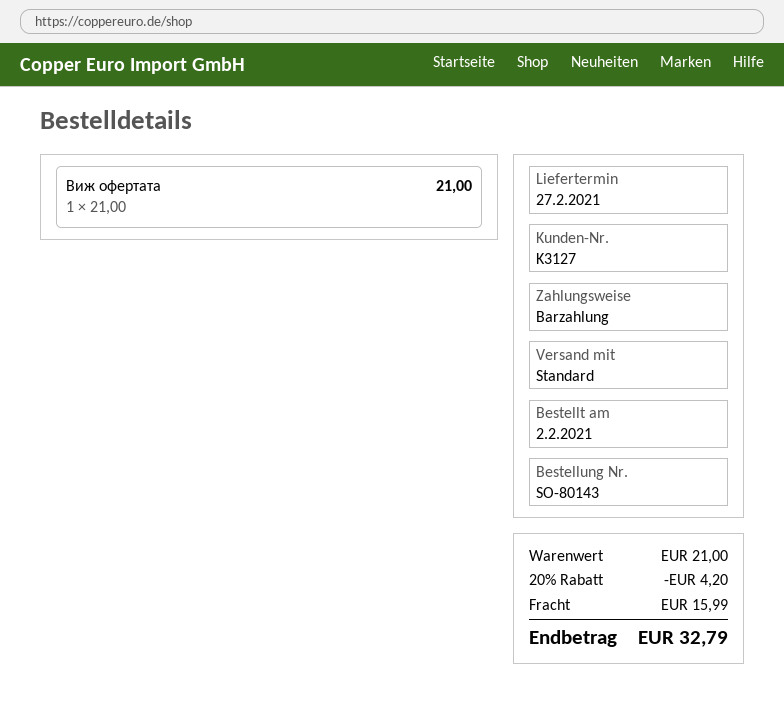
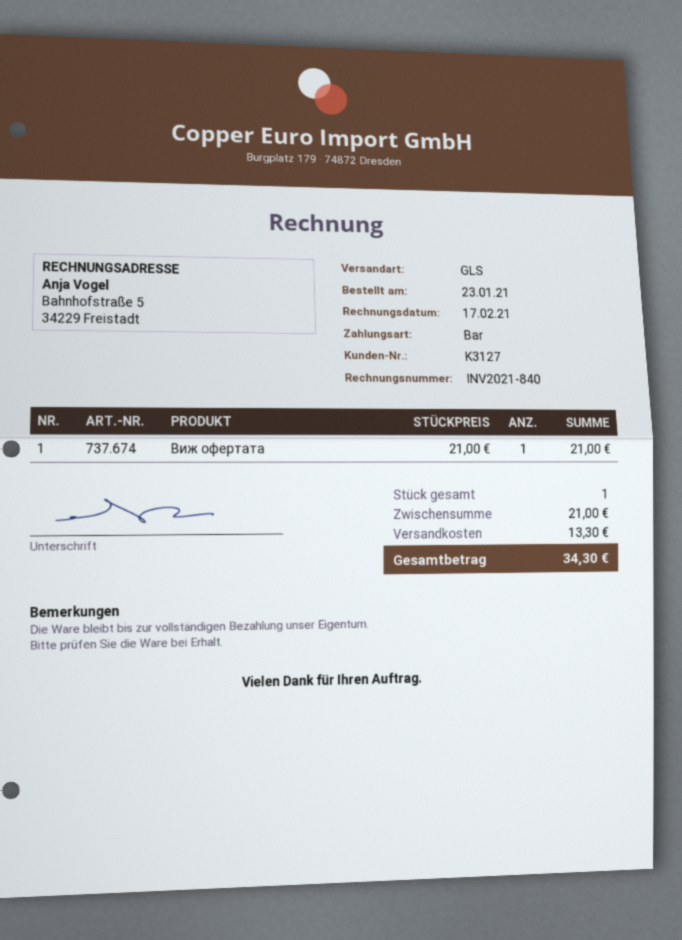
order date: 2021-02-02 -> 2021-01-23
shipping method: standard -> GLS
discount: 20% = 4.20 -> none
shipping: 15.99 -> 13.30
total: 32.79 -> 34.30

